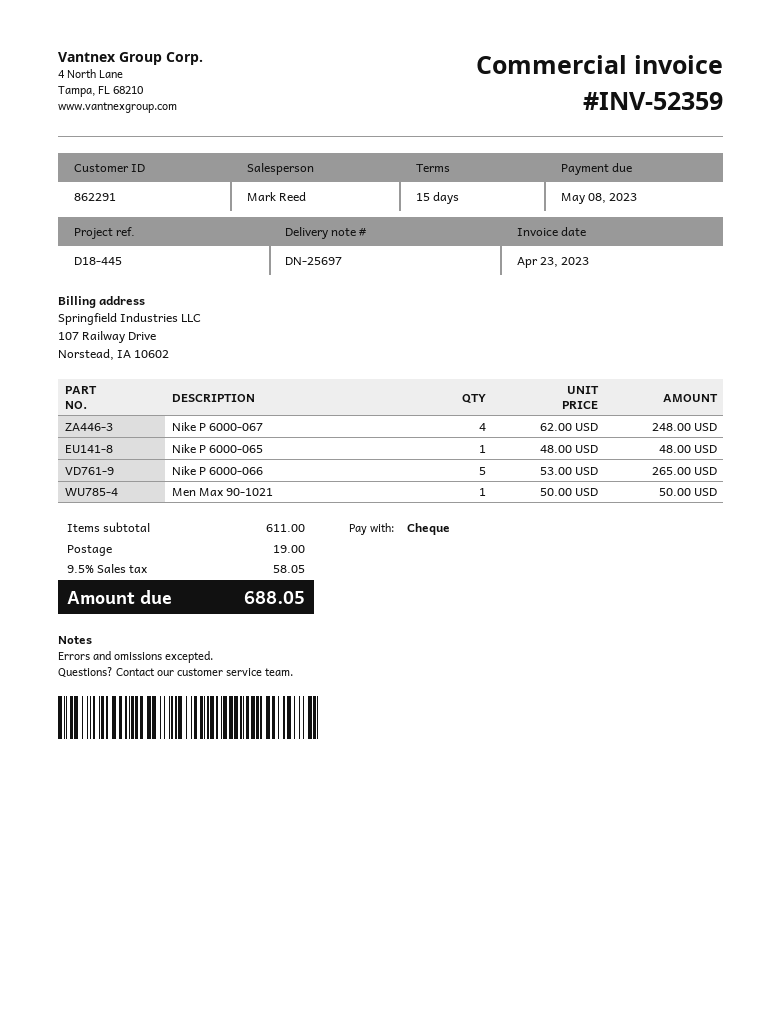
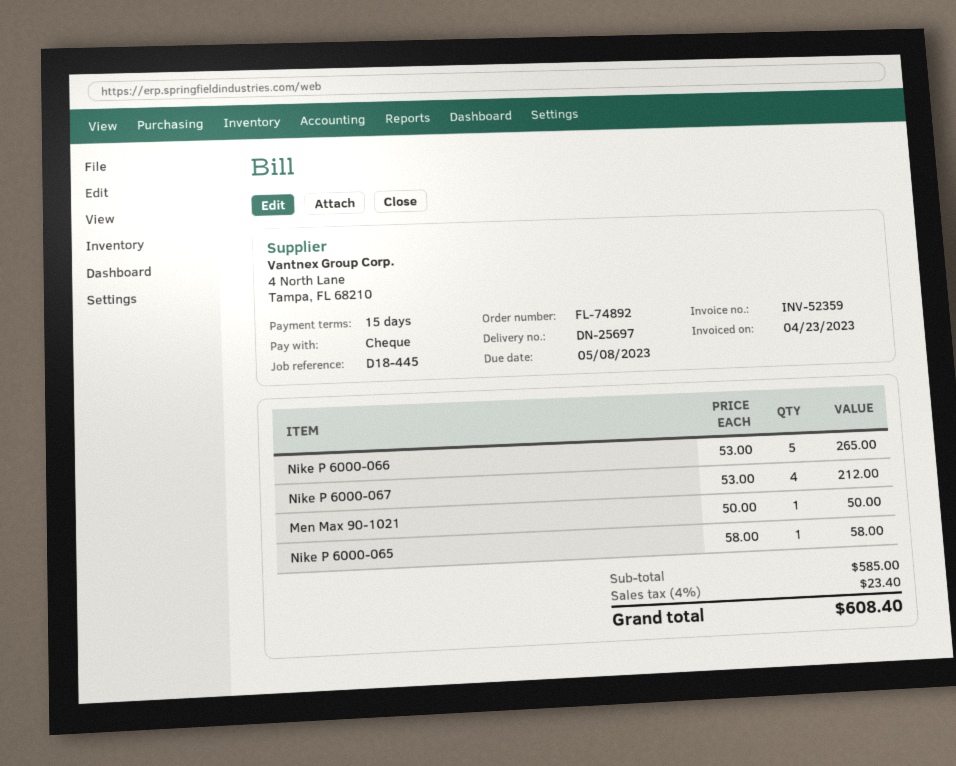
Nike P 6000-067: 4 x 62.00 = 248.00 -> 4 x 53.00 = 212.00
Nike P 6000-065: 1 x 48.00 = 48.00 -> 1 x 58.00 = 58.00
subtotal: 611.00 -> 585.00
shipping: 19.00 -> none
tax: 9.5% = 58.05 -> 4% = 23.40
total: 688.05 -> 608.40

